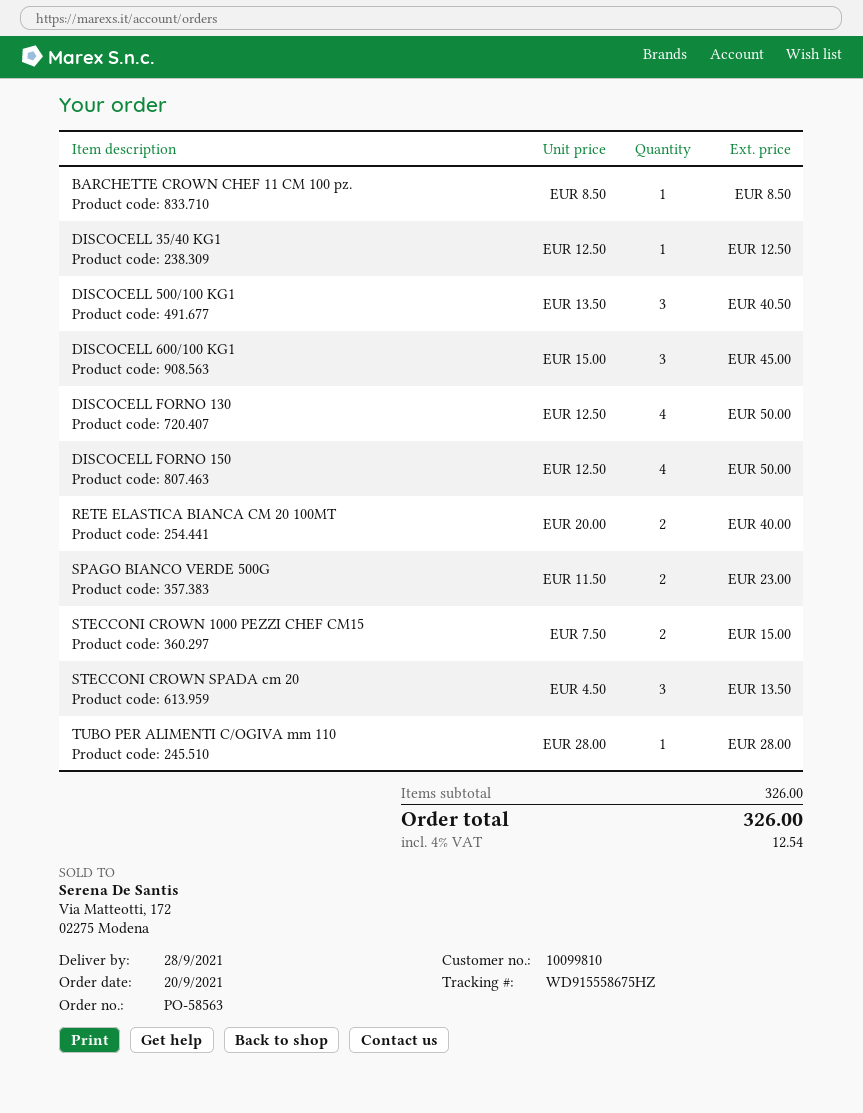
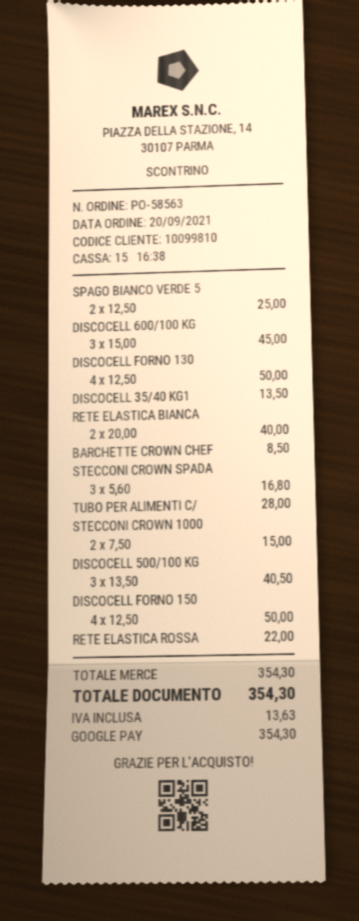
DISCOCELL 35/40 KG1: 1 x 12.50 = 12.50 -> 1 x 13.50 = 13.50
SPAGO BIANCO VERDE 500G: 2 x 11.50 = 23.00 -> 2 x 12.50 = 25.00
STECCONI CROWN SPADA cm 20: 3 x 4.50 = 13.50 -> 3 x 5.60 = 16.80
RETE ELASTICA ROSSA: none -> 1 x 22.00 = 22.00
subtotal: 326.00 -> 354.30
tax: 12.54 -> 13.63
total: 326.00 -> 354.30

